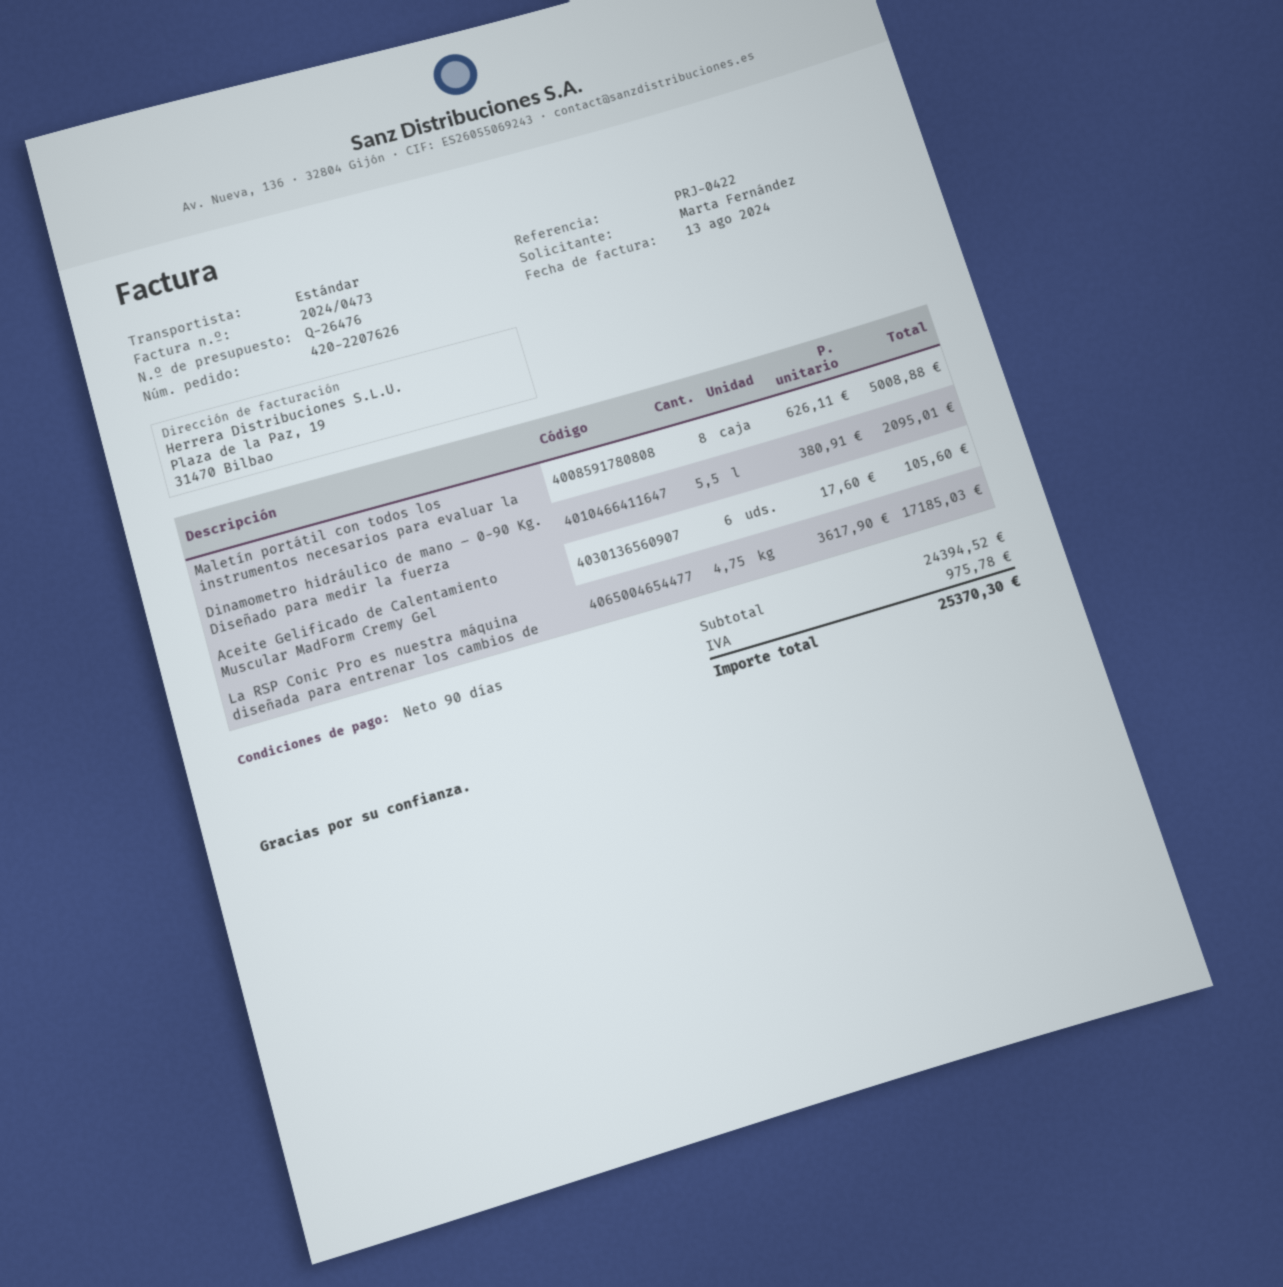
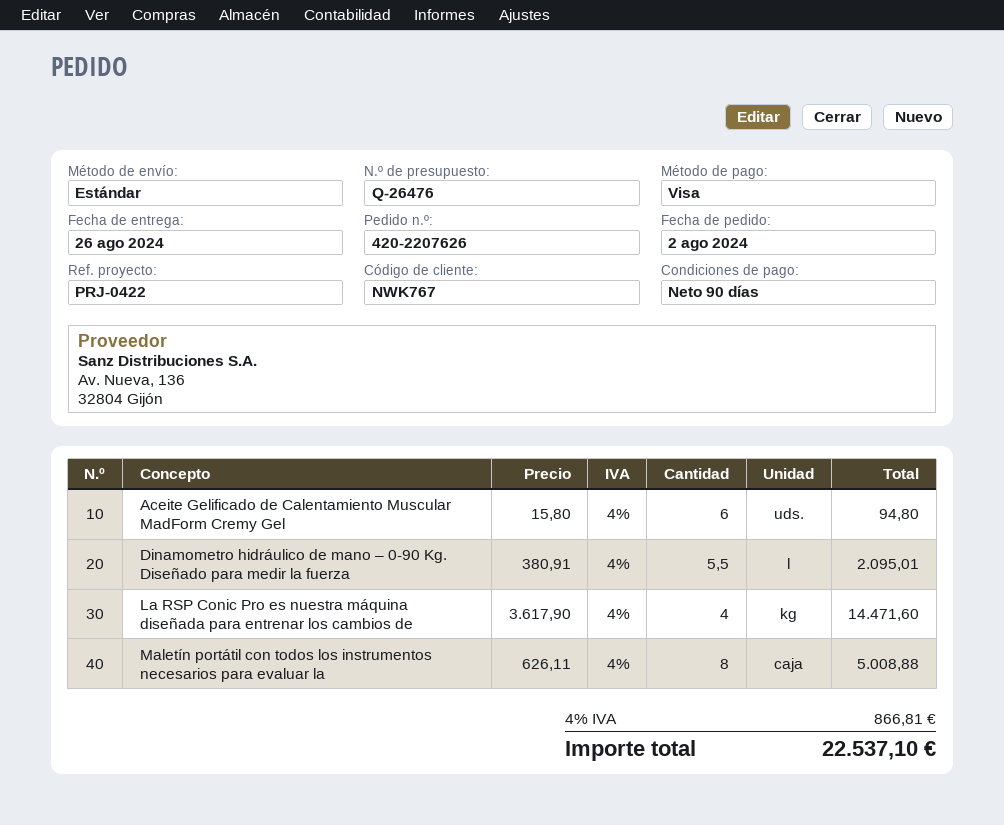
Aceite Gelificado de Calentamiento Muscular MadForm Cremy Gel: 6 x 17.60 = 105.60 -> 6 x 15.80 = 94.80
La RSP Conic Pro es nuestra máquina diseñada para entrenar los cambios de: 4.75 x 3617.90 = 17185.03 -> 4 x 3617.90 = 14471.60
tax: 975.78 -> 866.81
total: 25370.30 -> 22537.10

